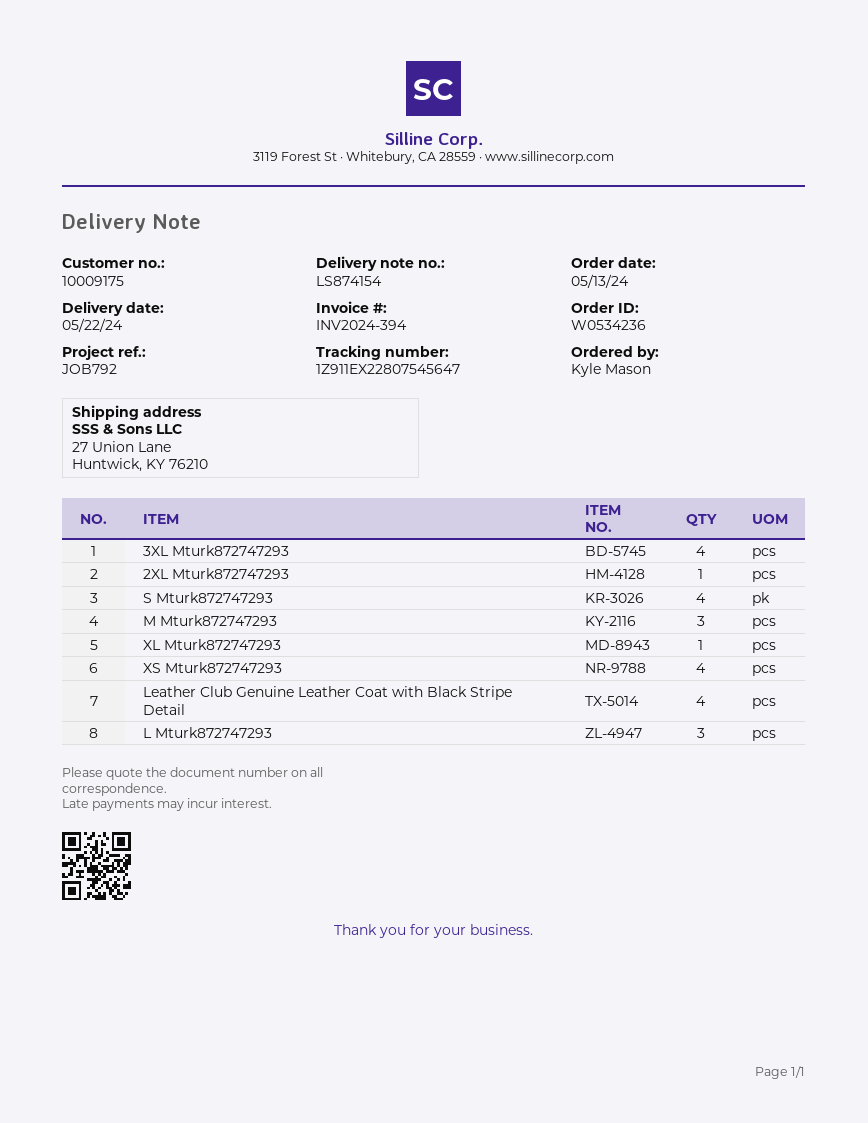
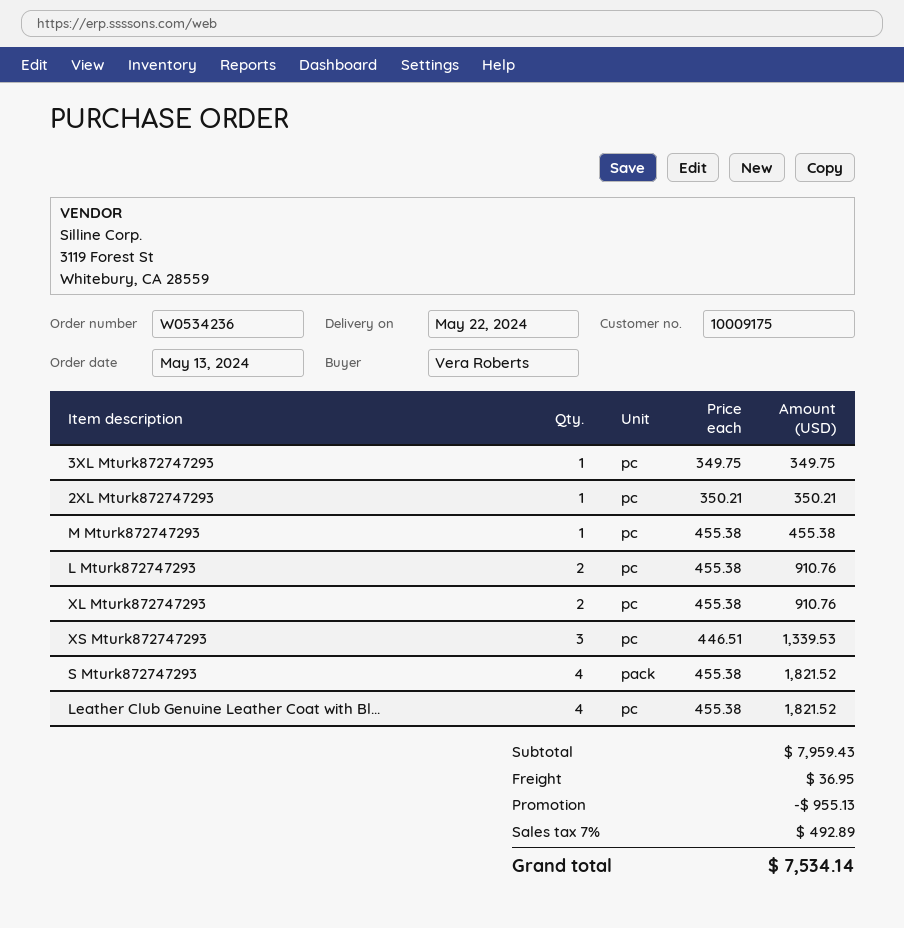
ordered by: Kyle Mason -> Vera Roberts
3XL Mturk872747293: 4 -> 1
M Mturk872747293: 3 -> 1
XL Mturk872747293: 1 -> 2
XS Mturk872747293: 4 -> 3
L Mturk872747293: 3 -> 2

